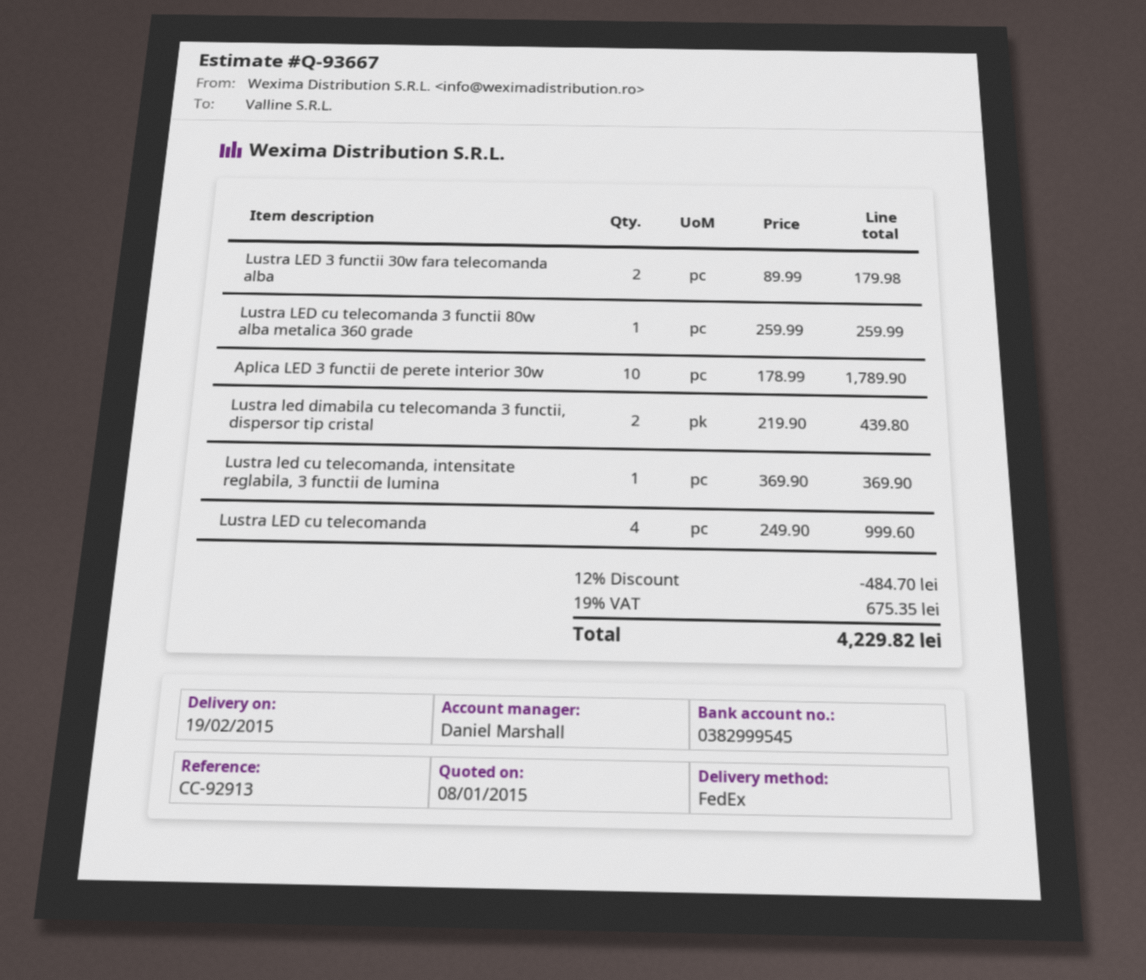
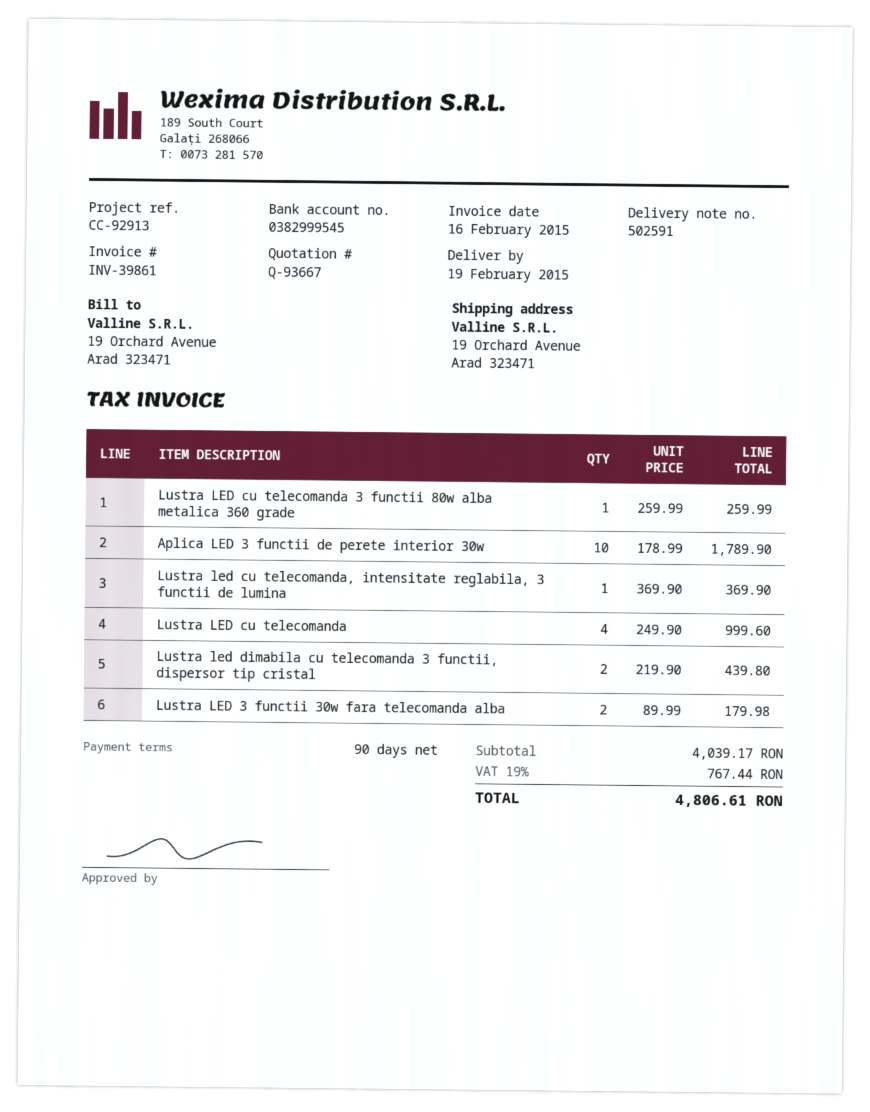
discount: 12% = 484.70 -> none
tax: 19% = 675.35 -> 19% = 767.44
total: 4229.82 -> 4806.61

